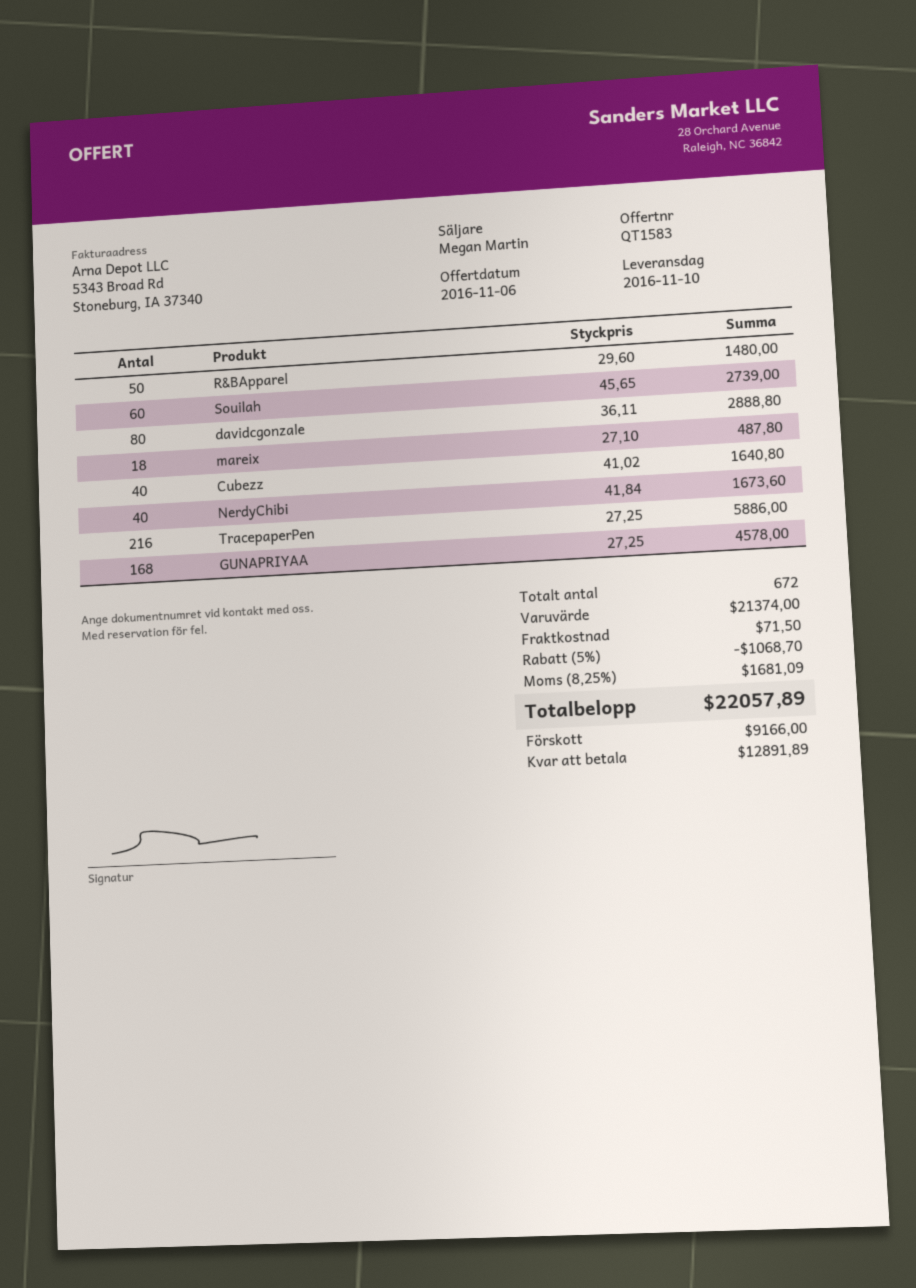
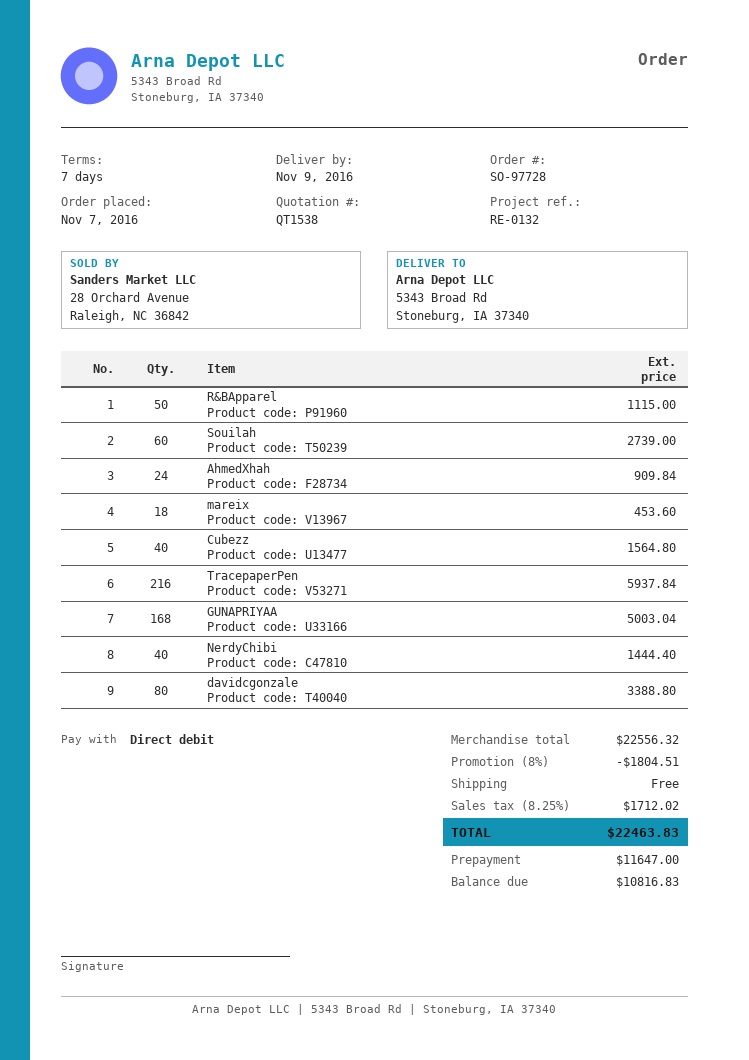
quote number: QT1583 -> QT1538
delivery date: 2016-11-10 -> 2016-11-09
R&BApparel: 50 for 1480.00 -> 50 for 1115.00
davidcgonzale: 80 for 2888.80 -> 80 for 3388.80
mareix: 18 for 487.80 -> 18 for 453.60
Cubezz: 40 for 1640.80 -> 40 for 1564.80
NerdyChibi: 40 for 1673.60 -> 40 for 1444.40
TracepaperPen: 216 for 5886.00 -> 216 for 5937.84
GUNAPRIYAA: 168 for 4578.00 -> 168 for 5003.04
AhmedXhah: none -> 24 for 909.84
subtotal: 21374.00 -> 22556.32
discount: 5% = 1068.70 -> 8% = 1804.51
shipping: 71.50 -> 0.00
tax: 8.25% = 1681.09 -> 8.25% = 1712.02
total: 22057.89 -> 22463.83
deposit: 9166.00 -> 11647.00
balance: 12891.89 -> 10816.83

